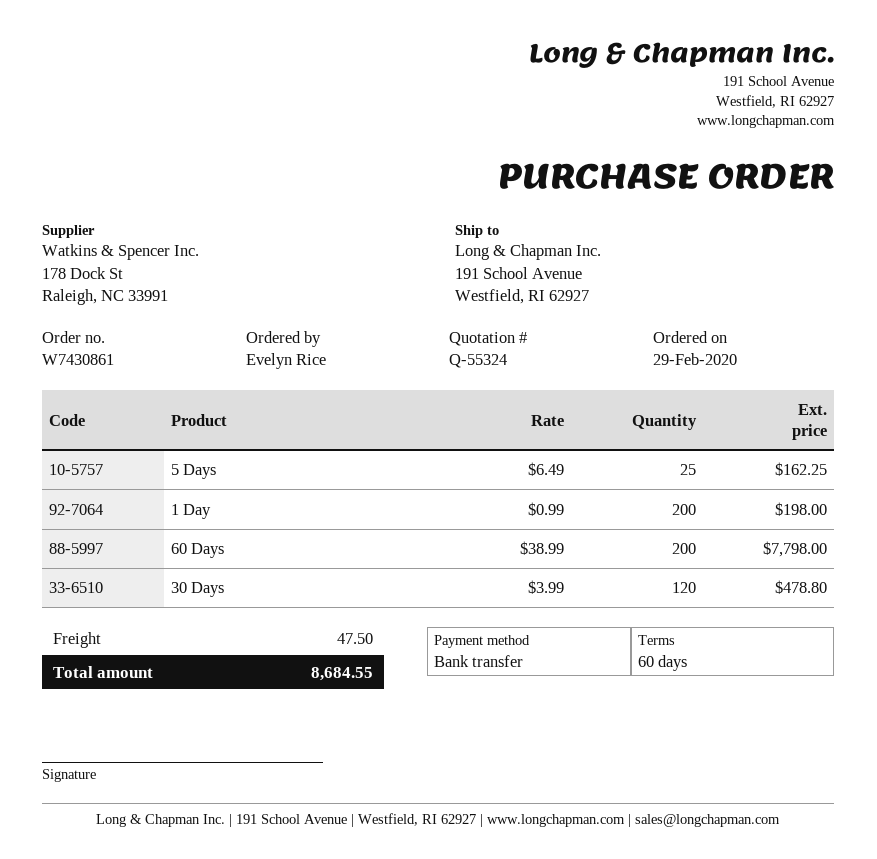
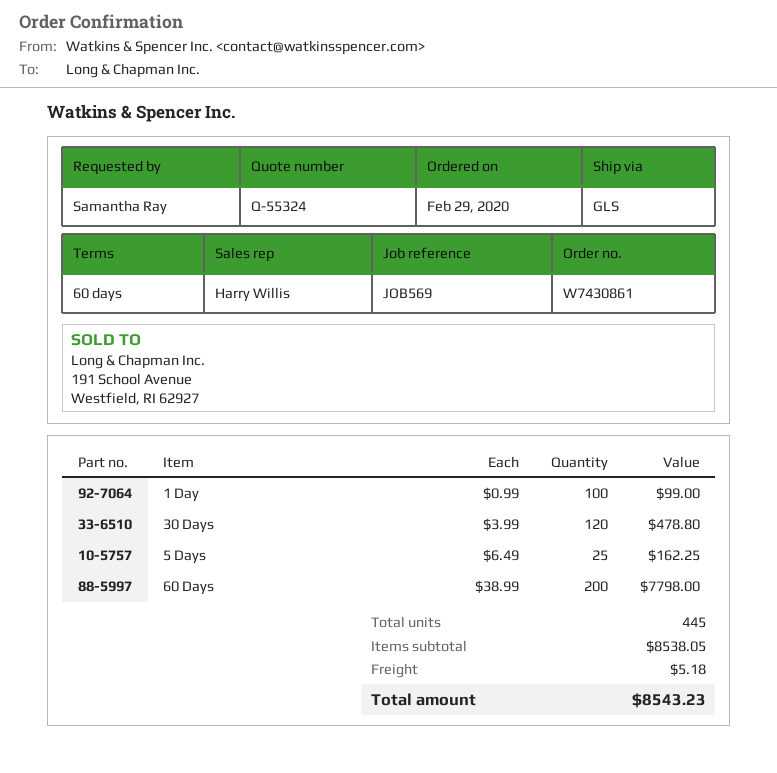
ordered by: Evelyn Rice -> Samantha Ray
1 Day: 200 x 0.99 = 198.00 -> 100 x 0.99 = 99.00
shipping: 47.50 -> 5.18
total: 8684.55 -> 8543.23

